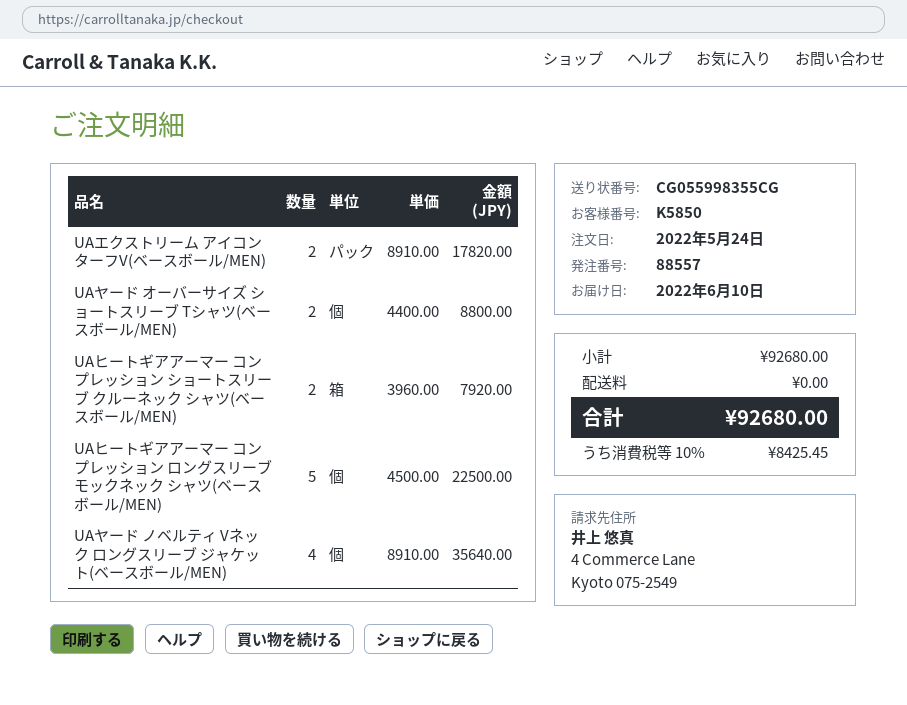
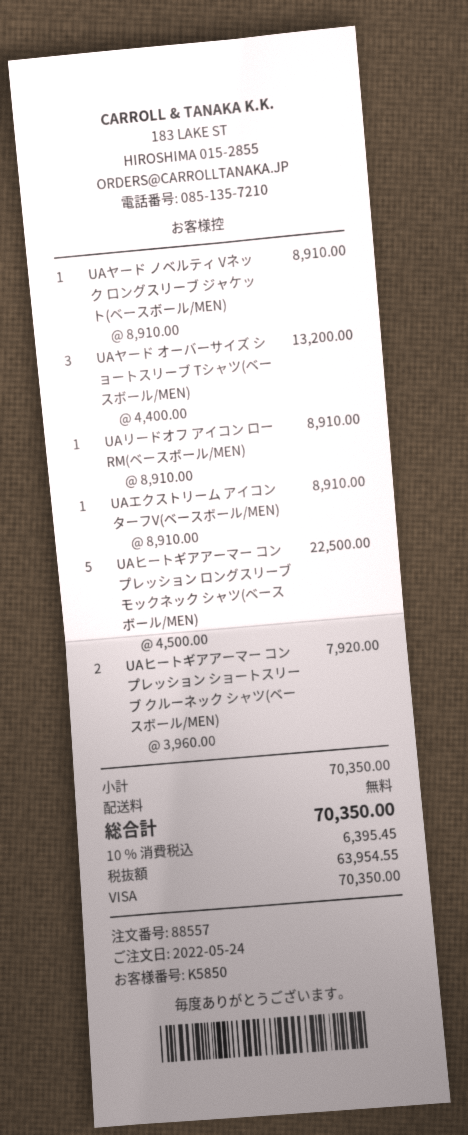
UAエクストリーム アイコン ターフV(ベースボール/MEN): 2 x 8910.00 = 17820.00 -> 1 x 8910.00 = 8910.00
UAヤード オーバーサイズ ショートスリーブ Tシャツ(ベースボール/MEN): 2 x 4400.00 = 8800.00 -> 3 x 4400.00 = 13200.00
UAヤード ノベルティ Vネック ロングスリーブ ジャケット(ベースボール/MEN): 4 x 8910.00 = 35640.00 -> 1 x 8910.00 = 8910.00
UAリードオフ アイコン ロー RM(ベースボール/MEN): none -> 1 x 8910.00 = 8910.00
subtotal: 92680.00 -> 70350.00
tax: 10% = 8425.45 -> 10% = 6395.45
total: 92680.00 -> 70350.00

